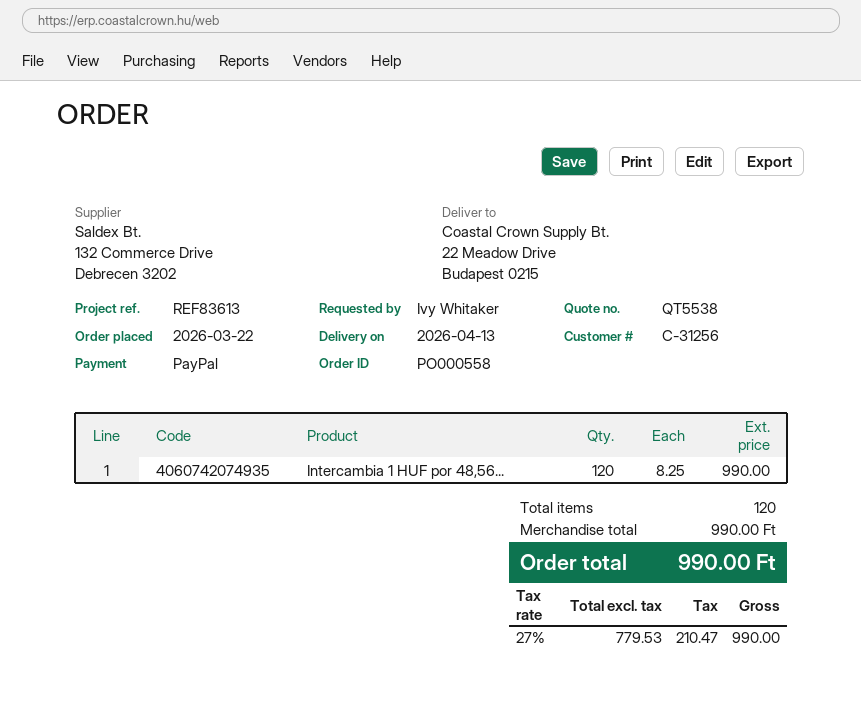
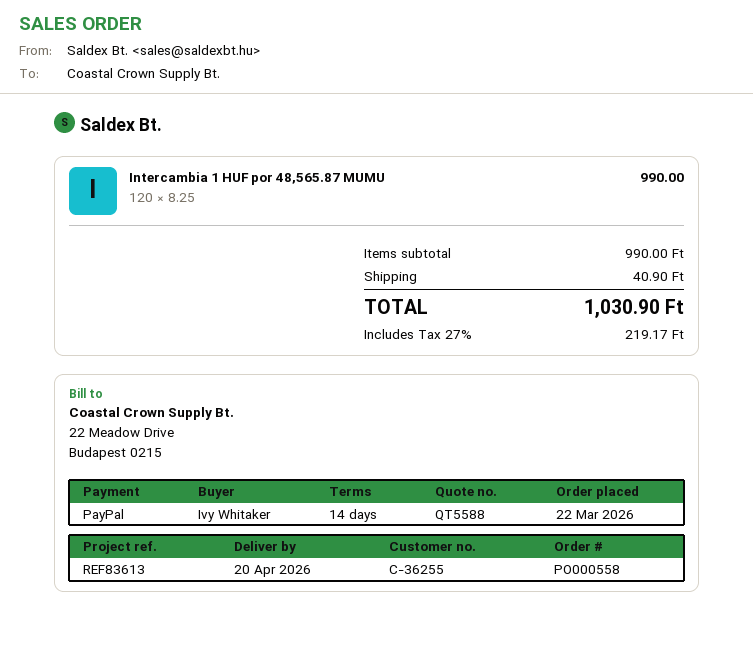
quote number: QT5538 -> QT5588
delivery date: 2026-04-13 -> 2026-04-20
customer number: C-31256 -> C-36255
shipping: none -> 40.90
tax: 27% = 210.47 -> 27% = 219.17
total: 990.00 -> 1030.90

